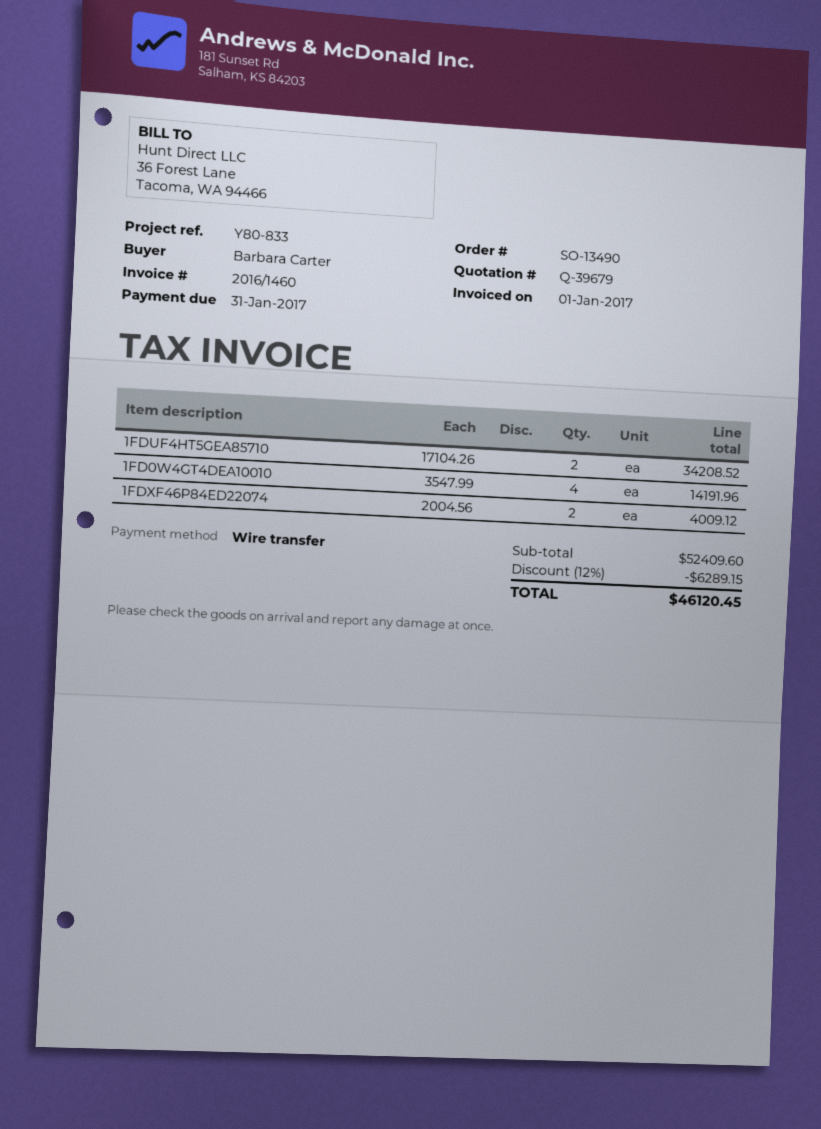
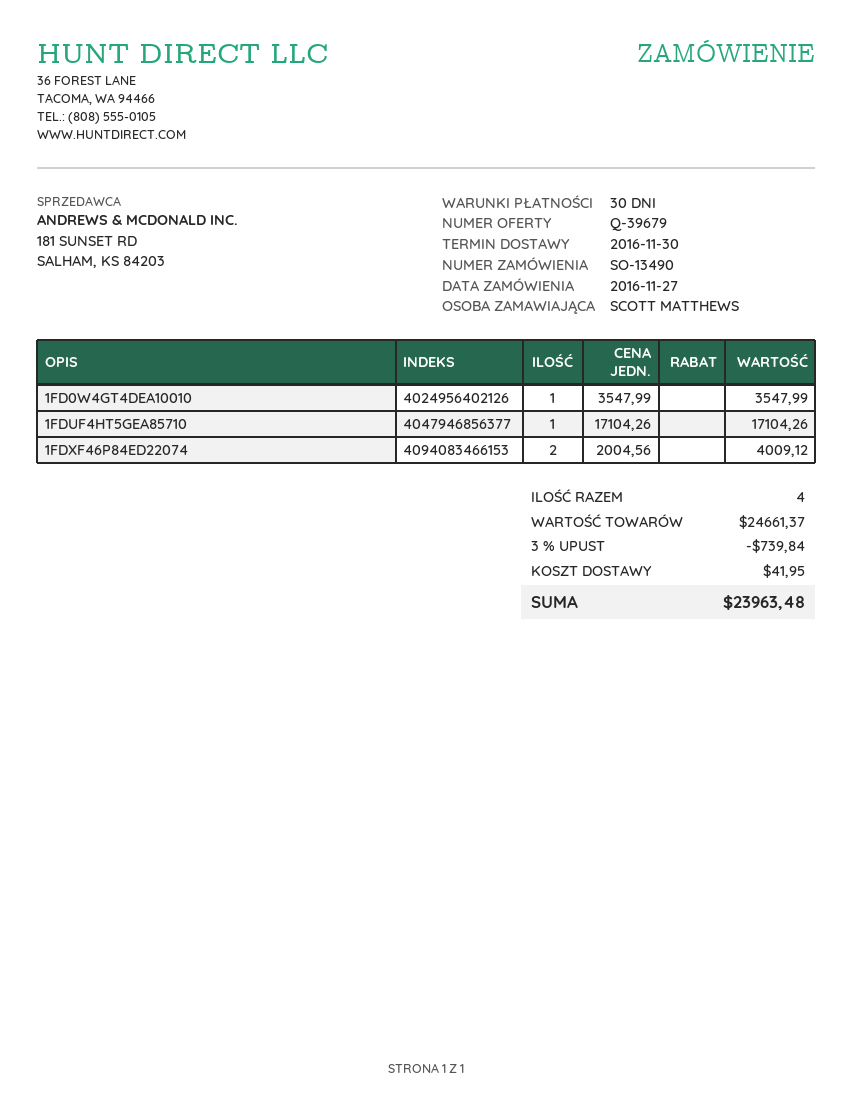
ordered by: Barbara Carter -> SCOTT MATTHEWS
1FDUF4HT5GEA85710: 2 x 17104.26 = 34208.52 -> 1 x 17104.26 = 17104.26
1FD0W4GT4DEA10010: 4 x 3547.99 = 14191.96 -> 1 x 3547.99 = 3547.99
subtotal: 52409.60 -> 24661.37
discount: 12% = 6289.15 -> 3% = 739.84
shipping: none -> 41.95
total: 46120.45 -> 23963.48

